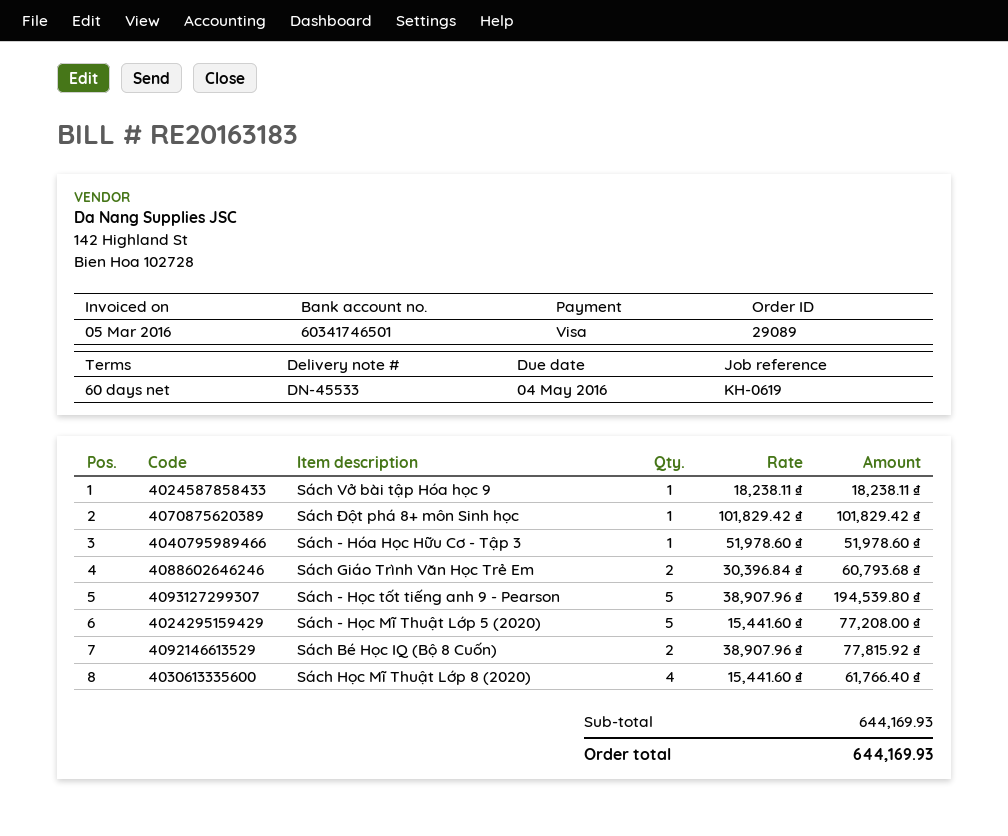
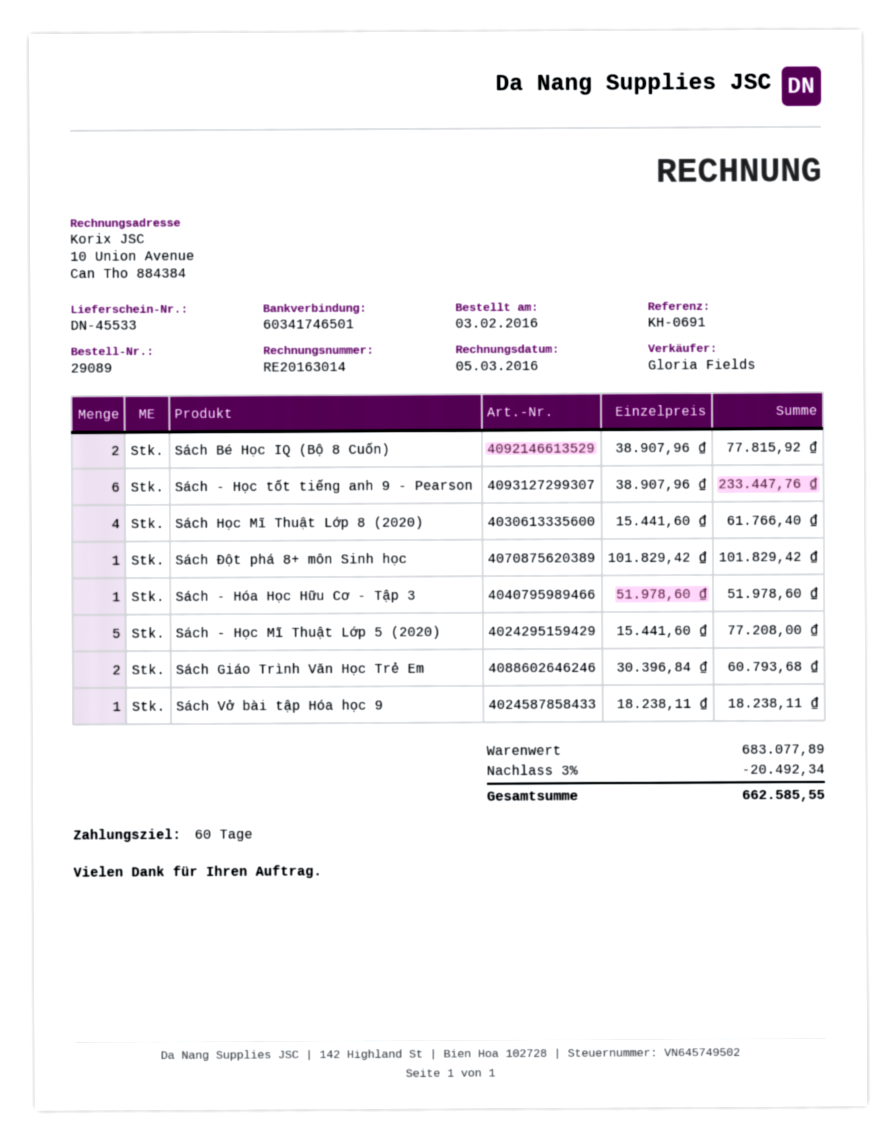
invoice number: RE20163183 -> RE20163014
reference: KH-0619 -> KH-0691
Sách - Học tốt tiếng anh 9 - Pearson: 5 x 38907.96 = 194539.80 -> 6 x 38907.96 = 233447.76
subtotal: 644169.93 -> 683077.89
discount: none -> 3% = 20492.34
total: 644169.93 -> 662585.55

